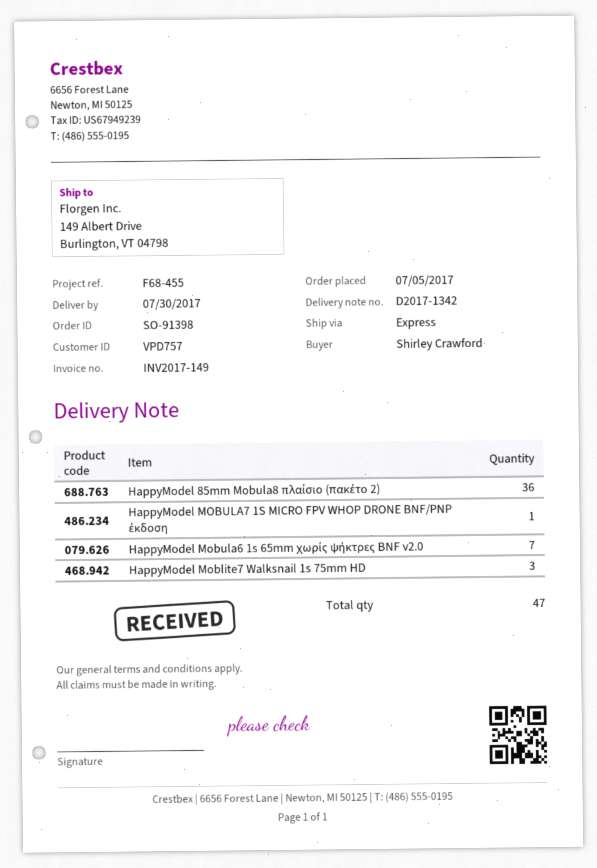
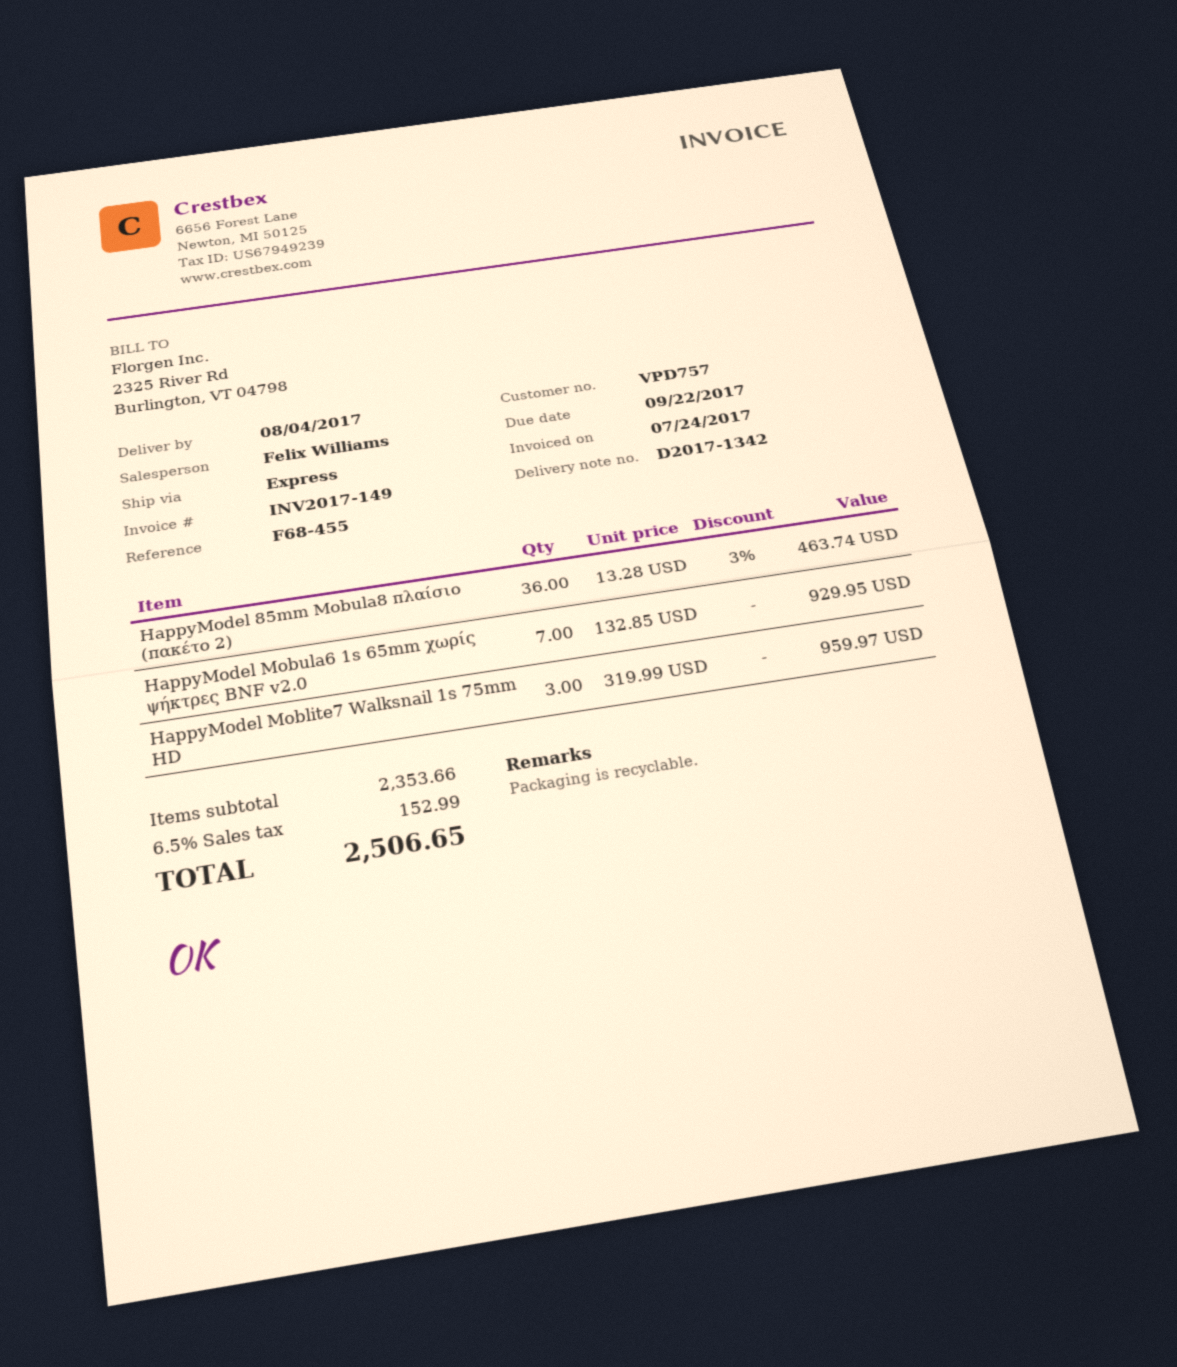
delivery date: 2017-07-30 -> 2017-08-04
HappyModel MOBULA7 1S MICRO FPV WHOP DRONE BNF/PNP έκδοση: 1 -> none

